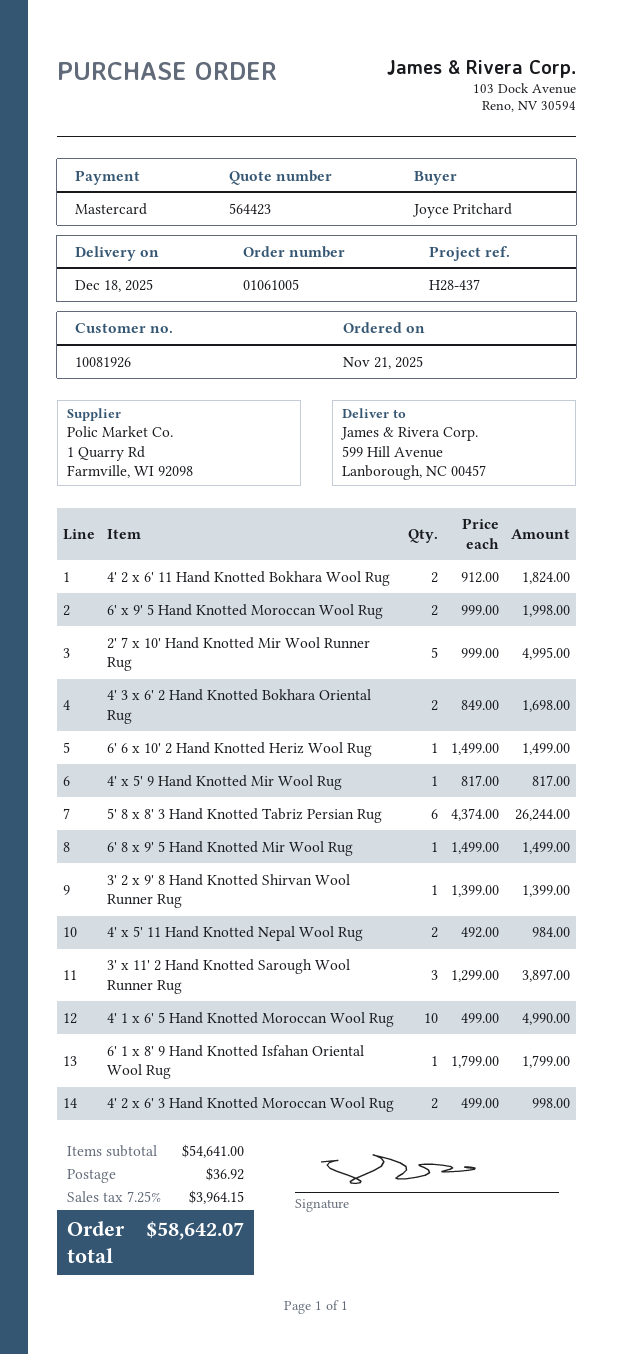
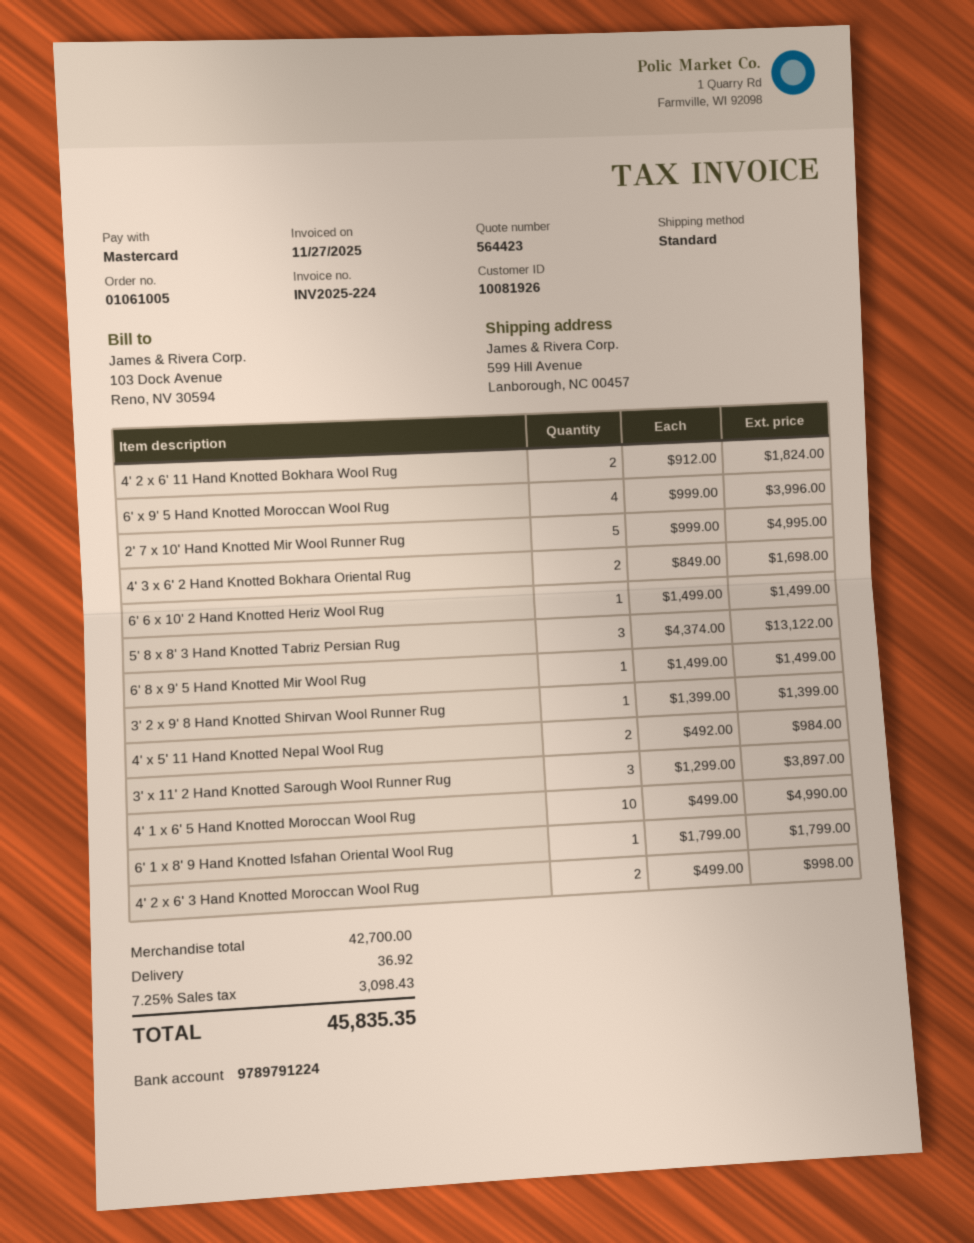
6' x 9' 5 Hand Knotted Moroccan Wool Rug: 2 x 999.00 = 1998.00 -> 4 x 999.00 = 3996.00
4' x 5' 9 Hand Knotted Mir Wool Rug: 1 x 817.00 = 817.00 -> none
5' 8 x 8' 3 Hand Knotted Tabriz Persian Rug: 6 x 4374.00 = 26244.00 -> 3 x 4374.00 = 13122.00
subtotal: 54641.00 -> 42700.00
tax: 7.25% = 3964.15 -> 7.25% = 3098.43
total: 58642.07 -> 45835.35

